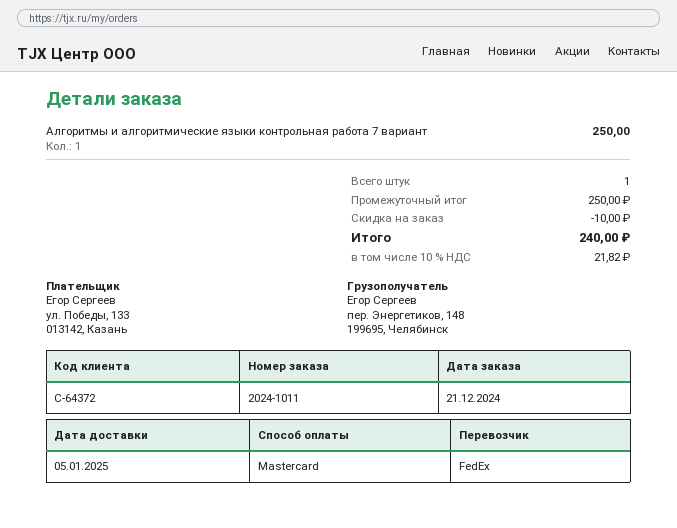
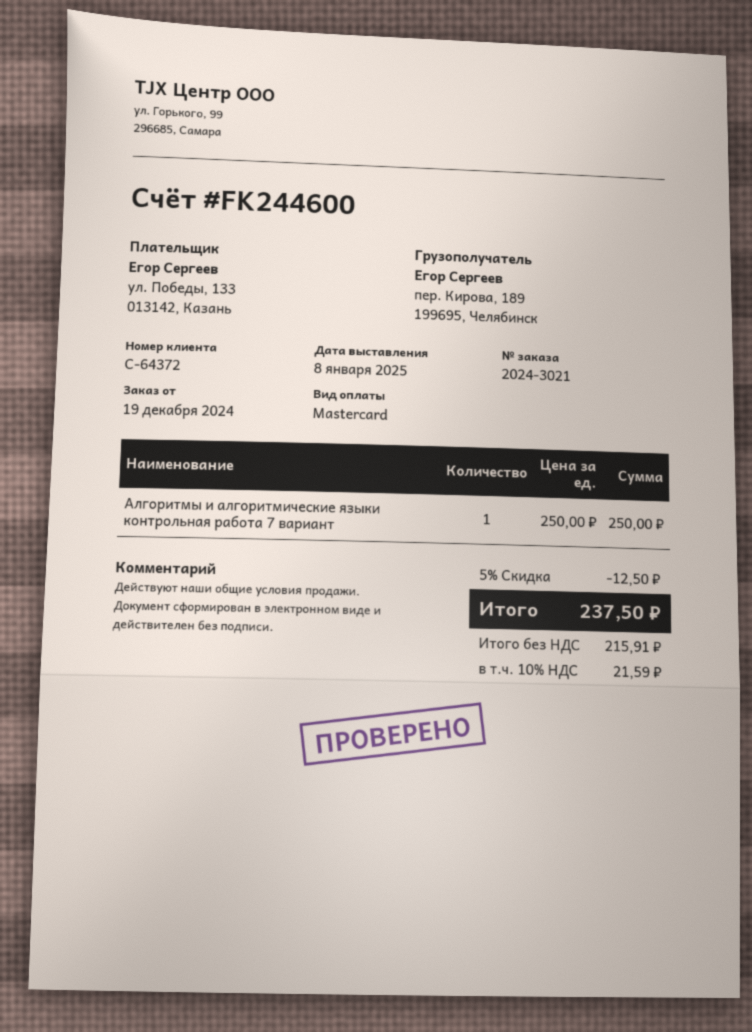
order number: 2024-1011 -> 2024-3021
order date: 2024-12-21 -> 2024-12-19
ship to: пер. Энергетиков, 148, 199695, Челябинск -> пер. Кирова, 189, 199695, Челябинск
discount: 10.00 -> 12.50
tax: 10% = 21.82 -> 10% = 21.59
total: 240.00 -> 237.50

